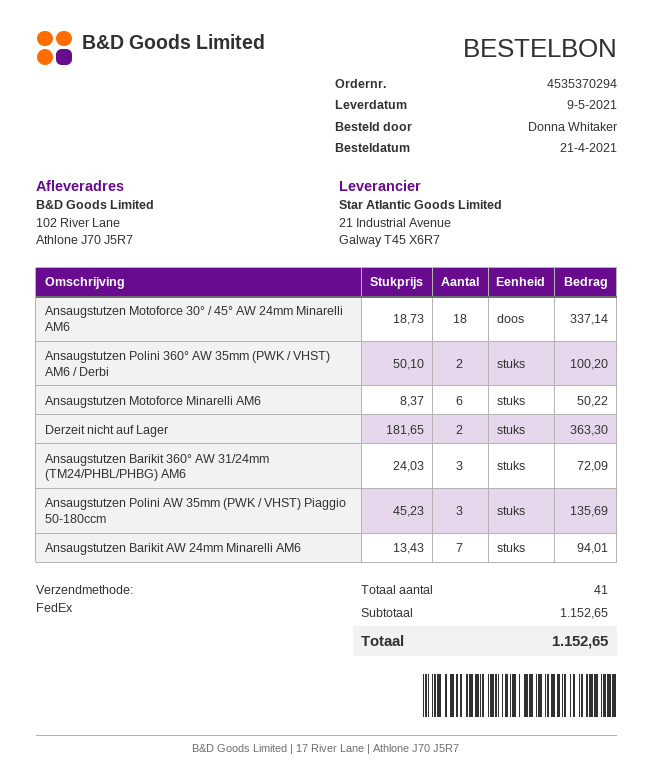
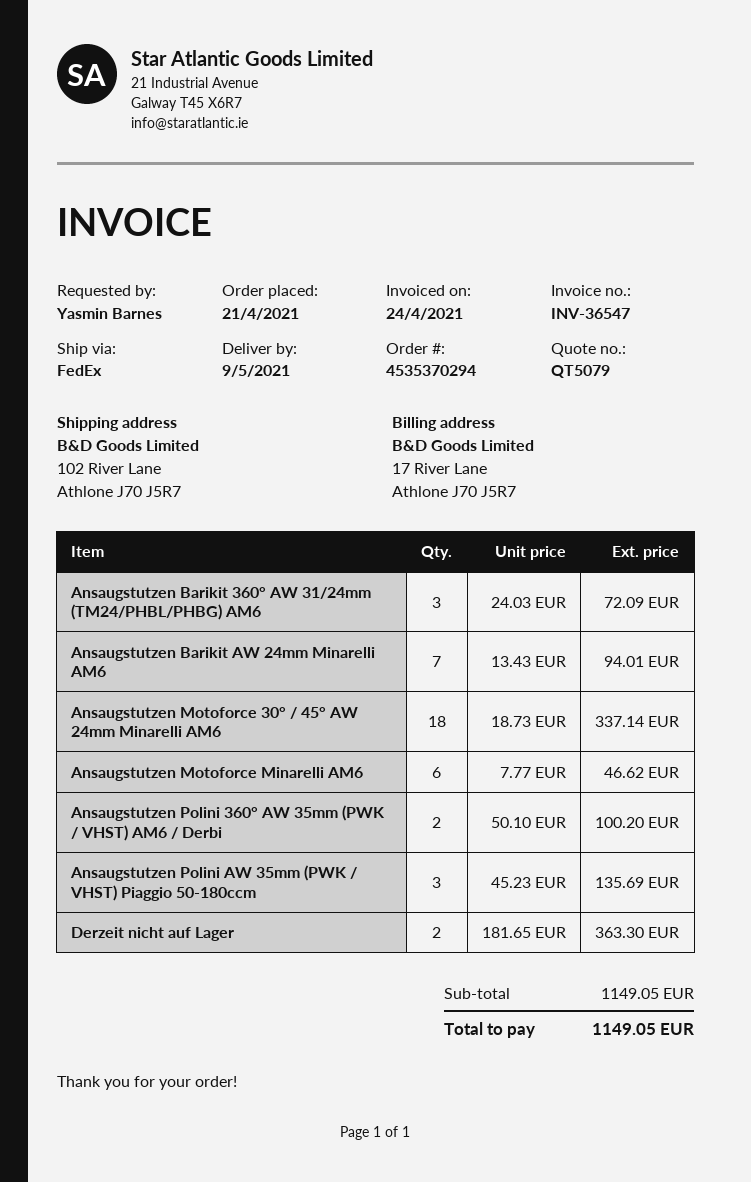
ordered by: Donna Whitaker -> Yasmin Barnes
Ansaugstutzen Motoforce Minarelli AM6: 6 x 8.37 = 50.22 -> 6 x 7.77 = 46.62
subtotal: 1152.65 -> 1149.05
total: 1152.65 -> 1149.05

